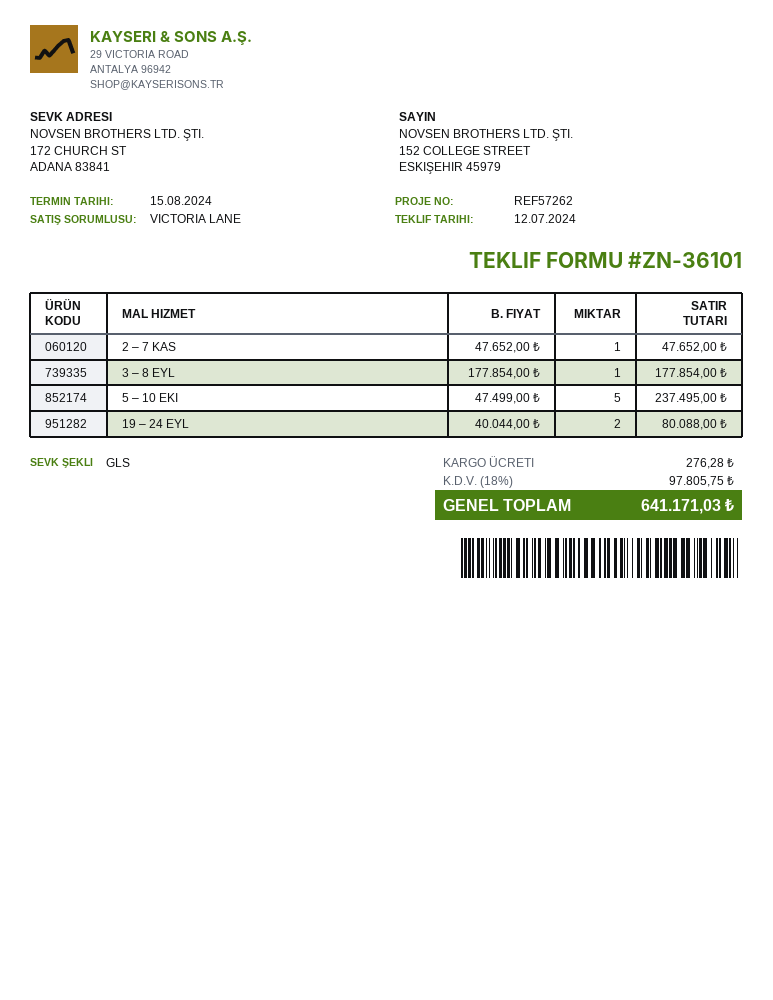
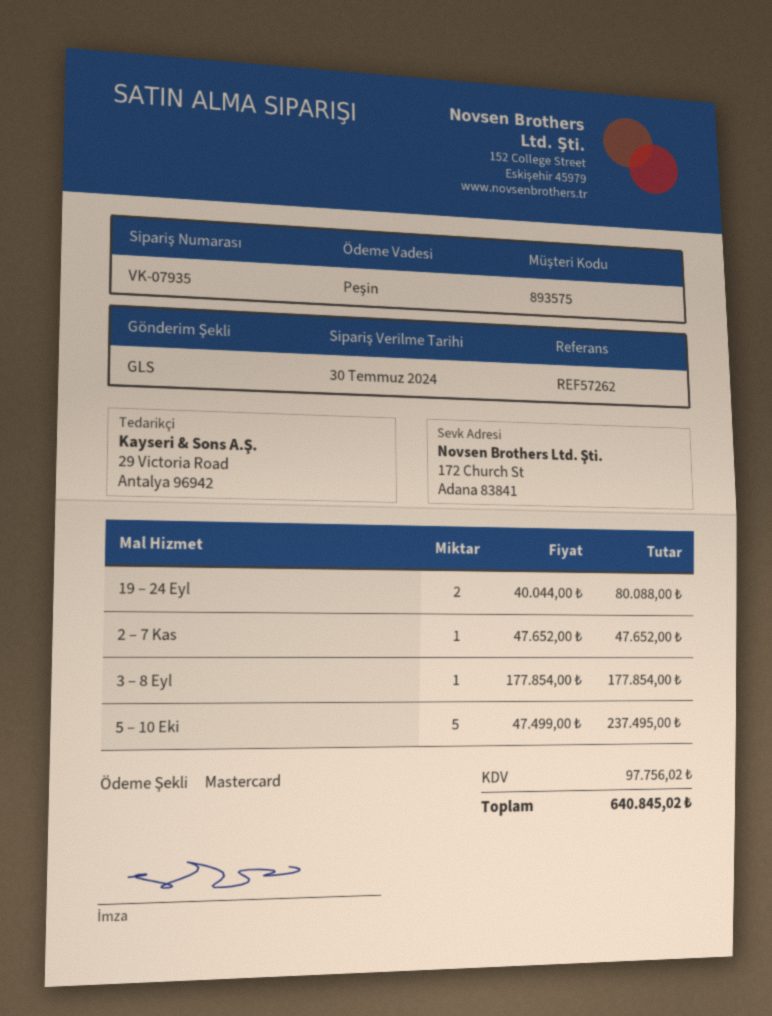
shipping: 276.28 -> none
tax: 97805.75 -> 97756.02
total: 641171.03 -> 640845.02

